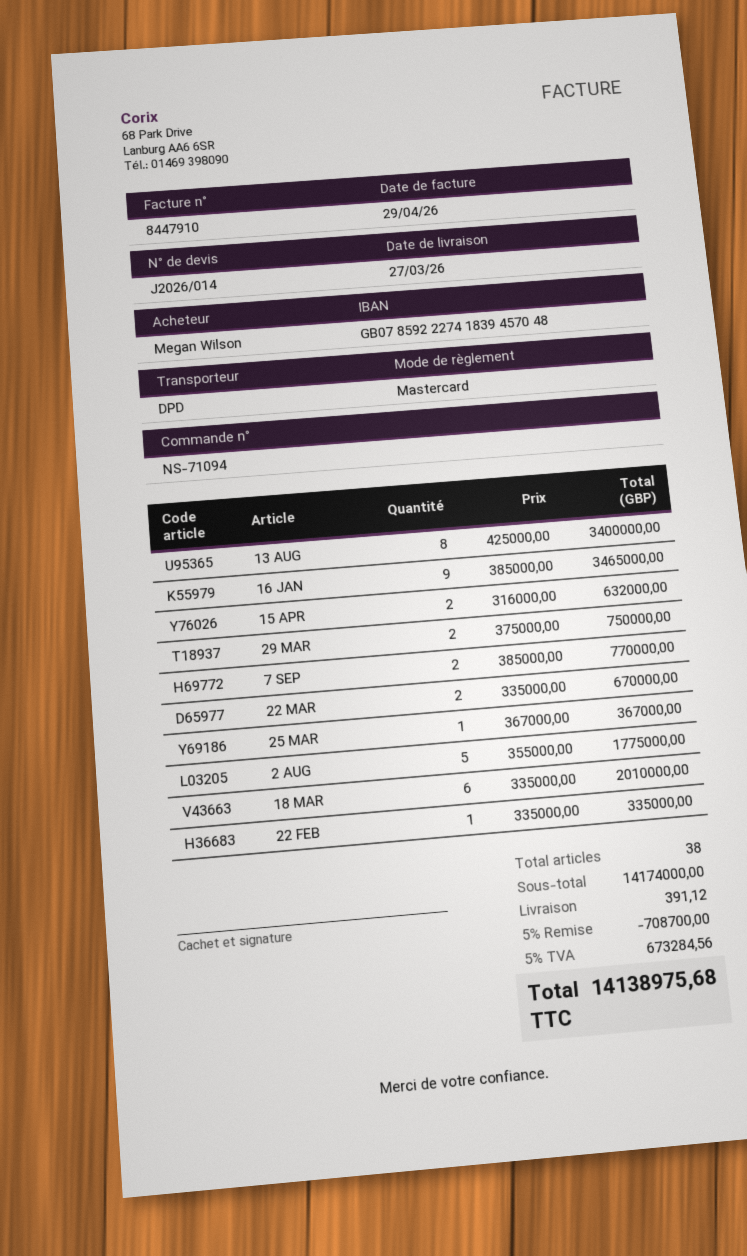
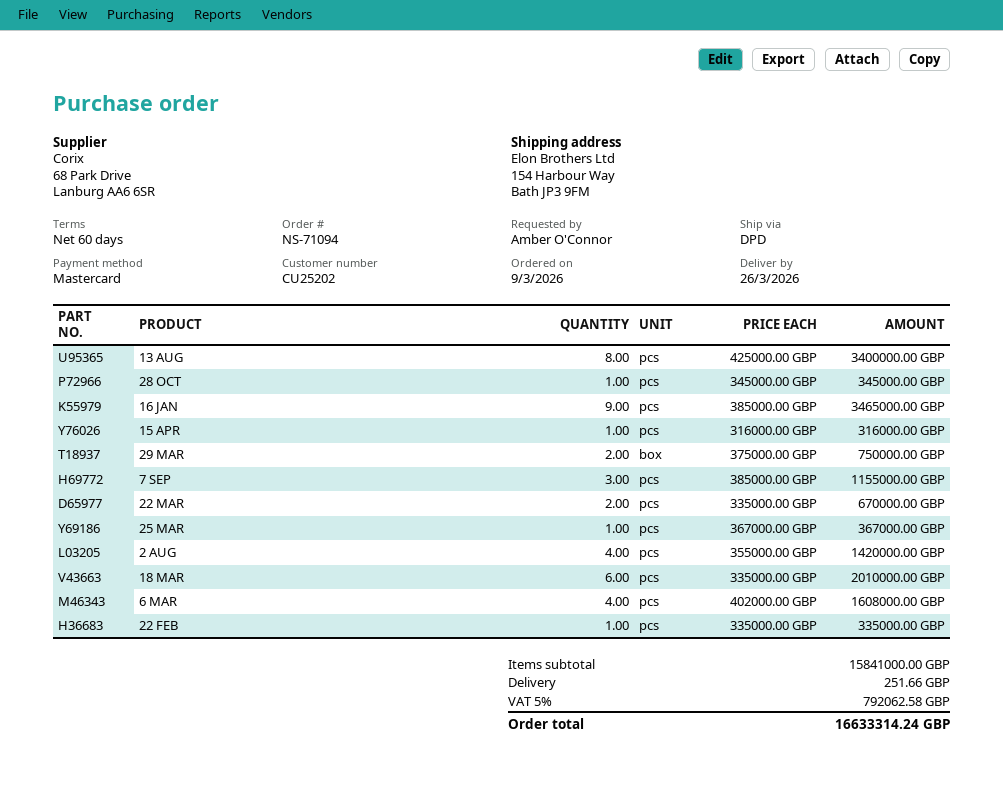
delivery date: 2026-03-27 -> 2026-03-26
ordered by: Megan Wilson -> Amber O'Connor
15 APR: 2 x 316000.00 = 632000.00 -> 1 x 316000.00 = 316000.00
7 SEP: 2 x 385000.00 = 770000.00 -> 3 x 385000.00 = 1155000.00
2 AUG: 5 x 355000.00 = 1775000.00 -> 4 x 355000.00 = 1420000.00
28 OCT: none -> 1 x 345000.00 = 345000.00
6 MAR: none -> 4 x 402000.00 = 1608000.00
subtotal: 14174000.00 -> 15841000.00
discount: 5% = 708700.00 -> none
shipping: 391.12 -> 251.66
tax: 5% = 673284.56 -> 5% = 792062.58
total: 14138975.68 -> 16633314.24

